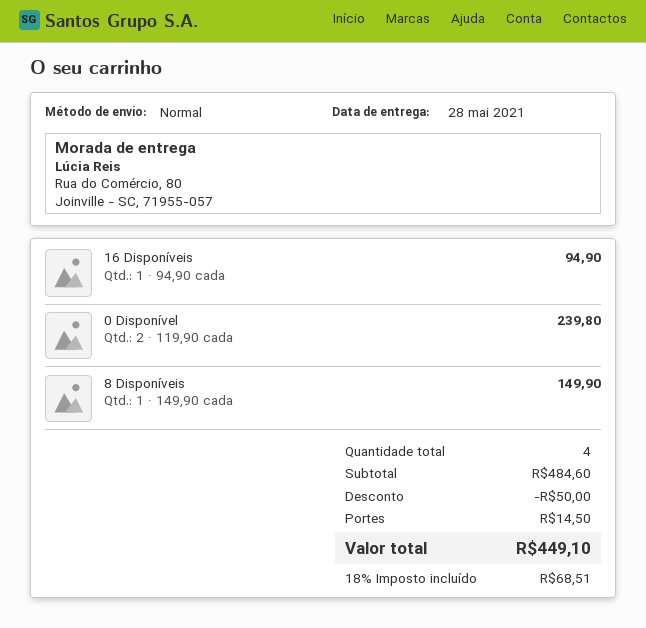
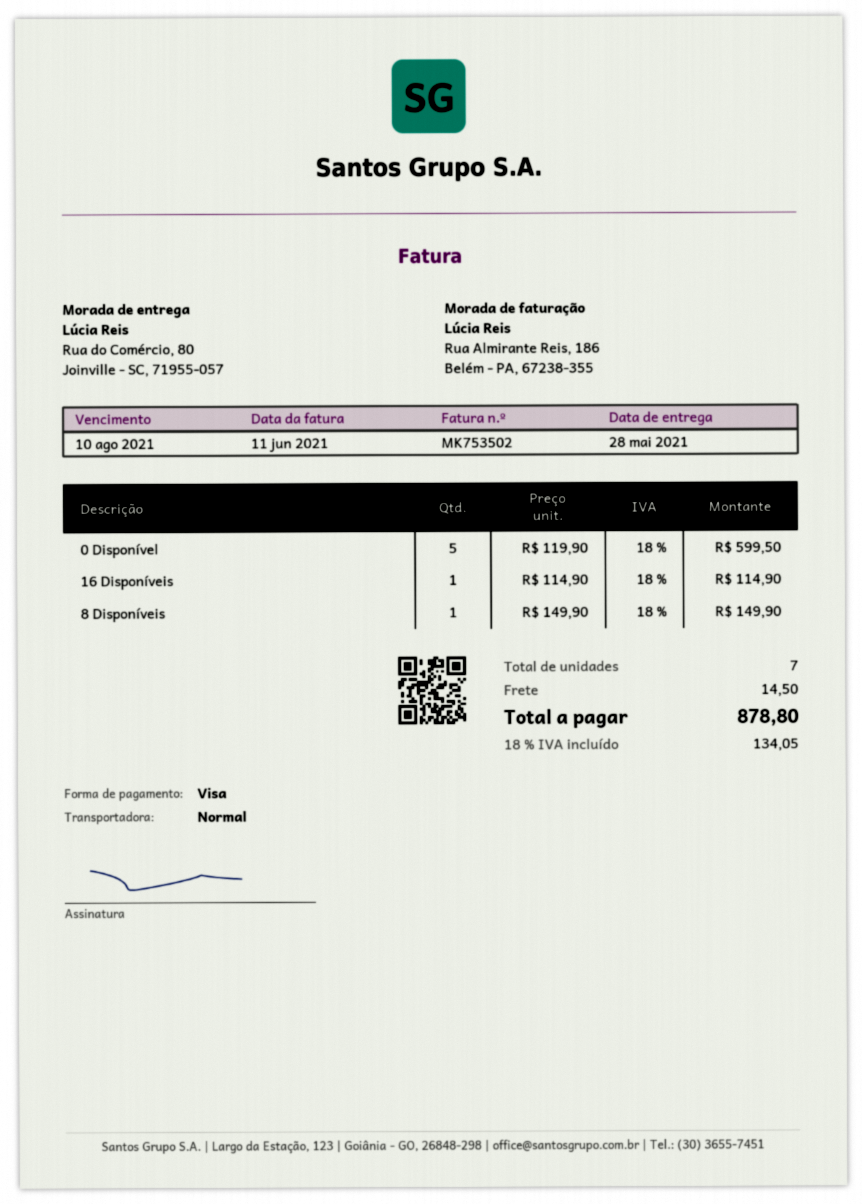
16 Disponíveis: 1 x 94.90 = 94.90 -> 1 x 114.90 = 114.90
0 Disponível: 2 x 119.90 = 239.80 -> 5 x 119.90 = 599.50
total quantity: 4 -> 7
discount: 50.00 -> none
tax: 18% = 68.51 -> 18% = 134.05
total: 449.10 -> 878.80

